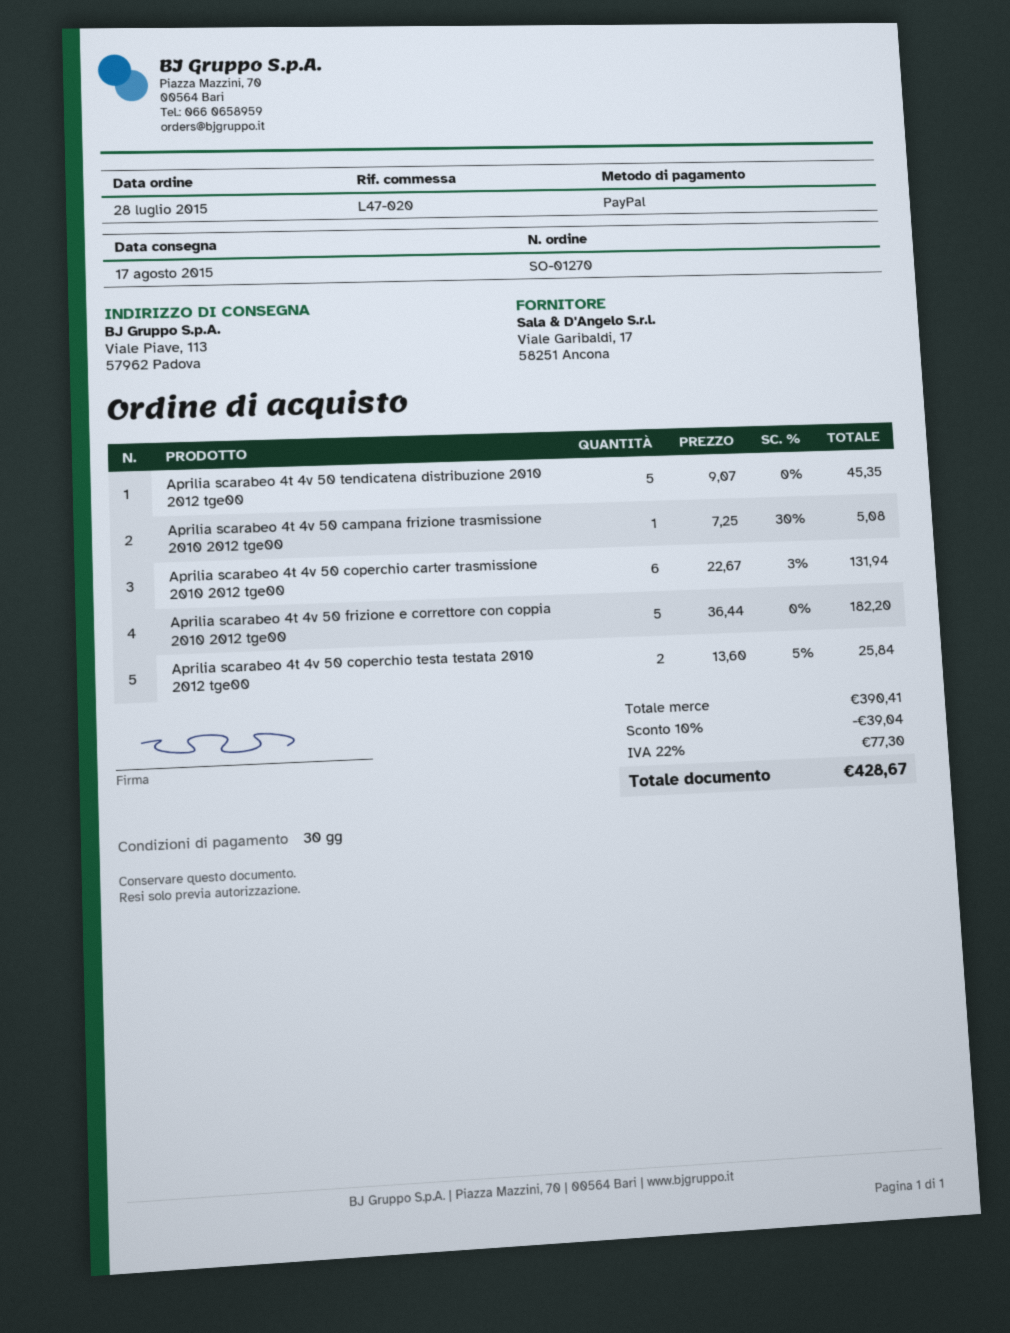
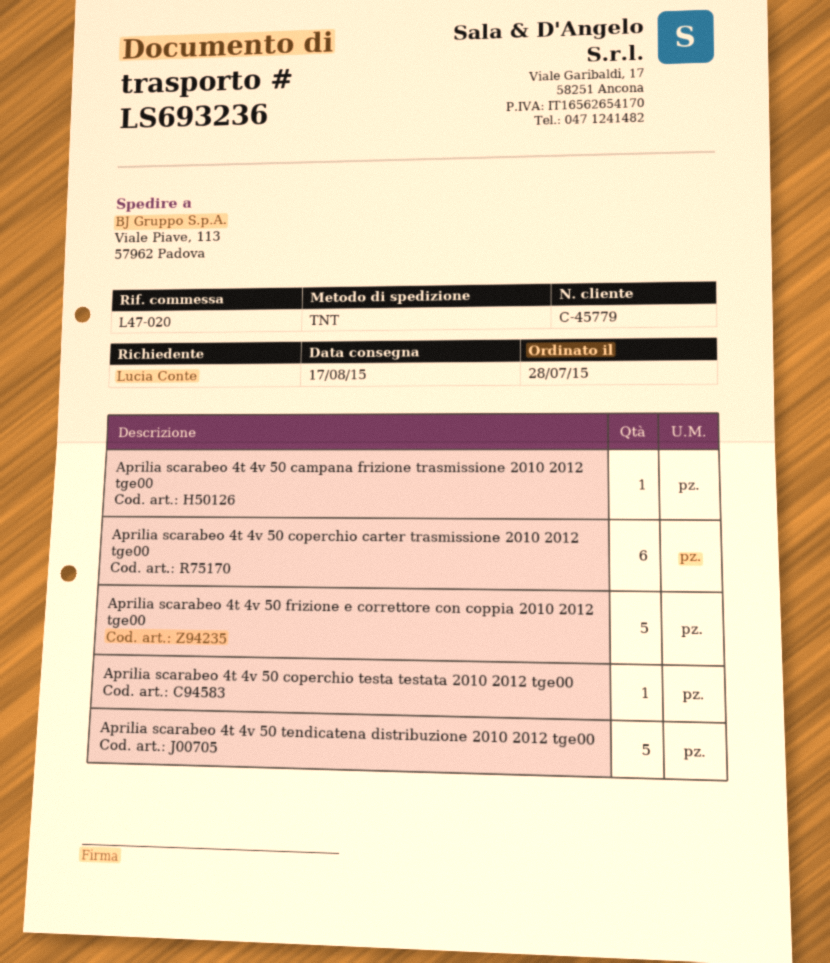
Aprilia scarabeo 4t 4v 50 coperchio testa testata 2010 2012 tge00: 2 -> 1

